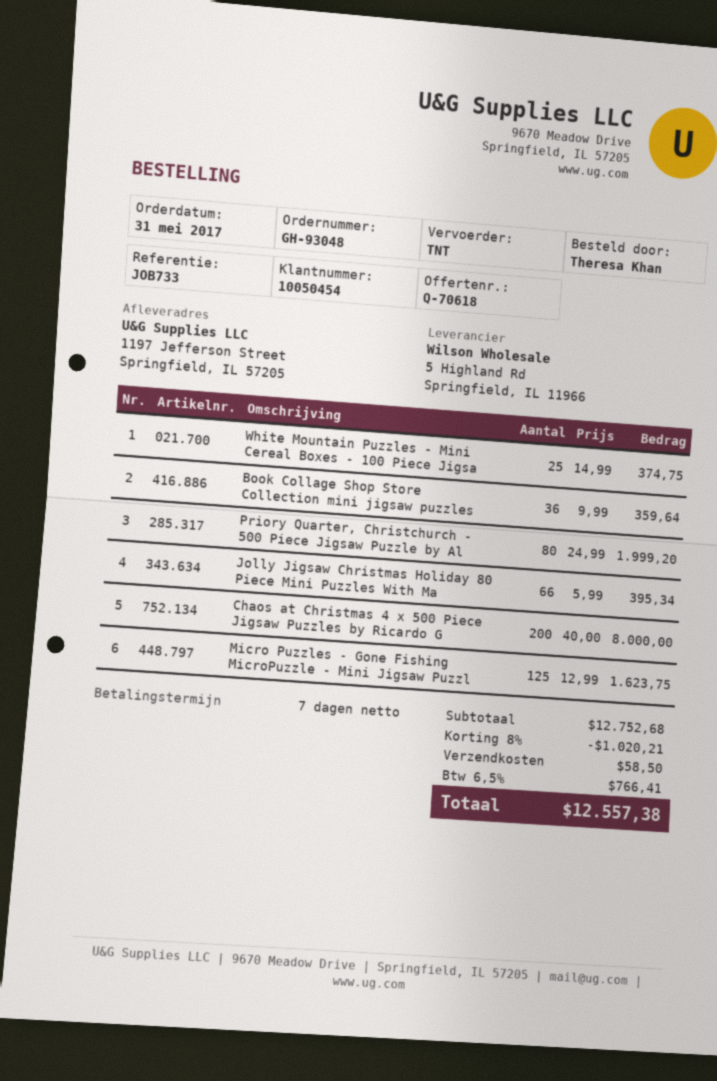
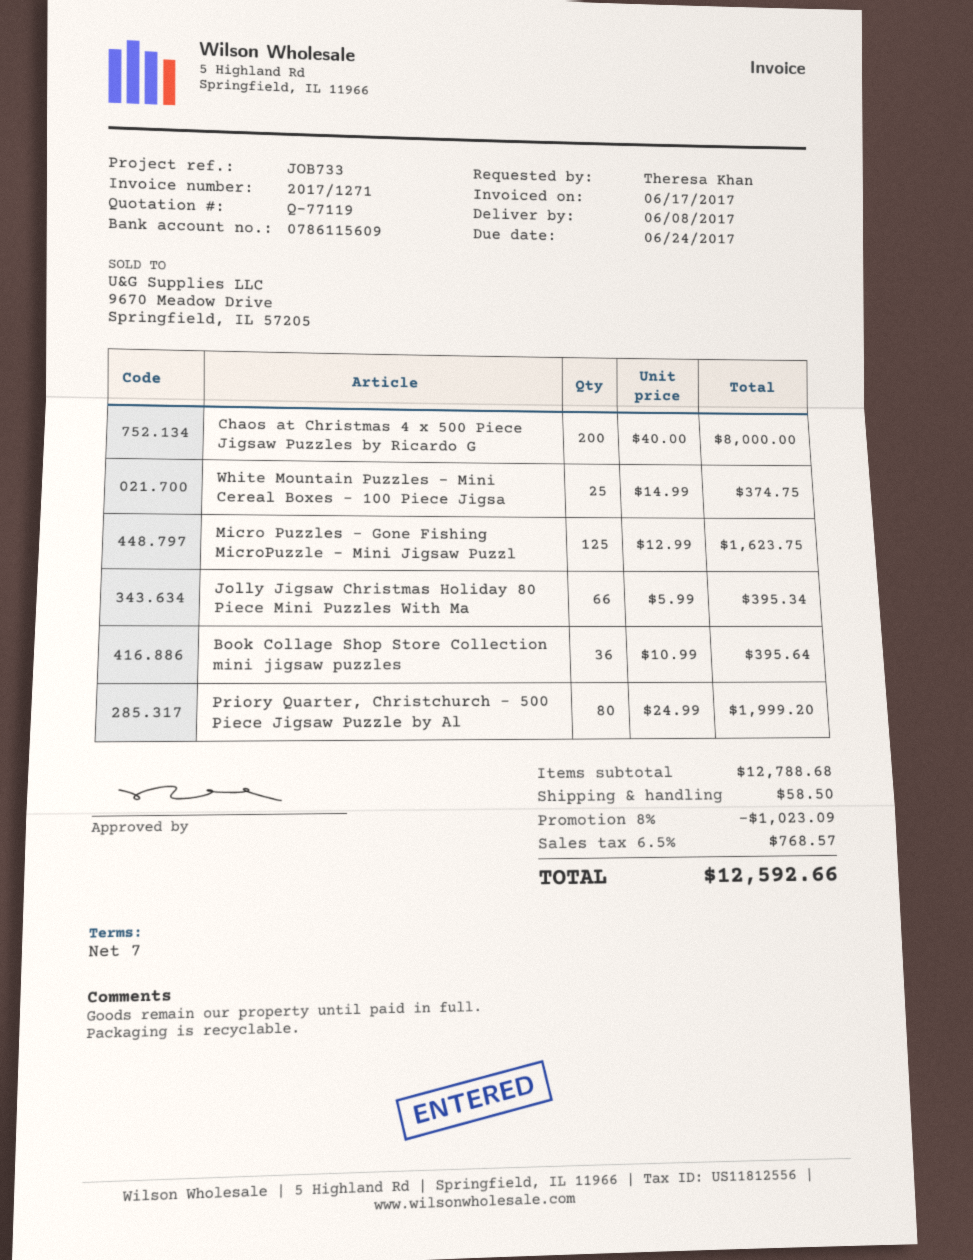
quote number: Q-70618 -> Q-77119
Book Collage Shop Store Collection mini jigsaw puzzles: 36 x 9.99 = 359.64 -> 36 x 10.99 = 395.64
subtotal: 12752.68 -> 12788.68
discount: 8% = 1020.21 -> 8% = 1023.09
tax: 6.5% = 766.41 -> 6.5% = 768.57
total: 12557.38 -> 12592.66

